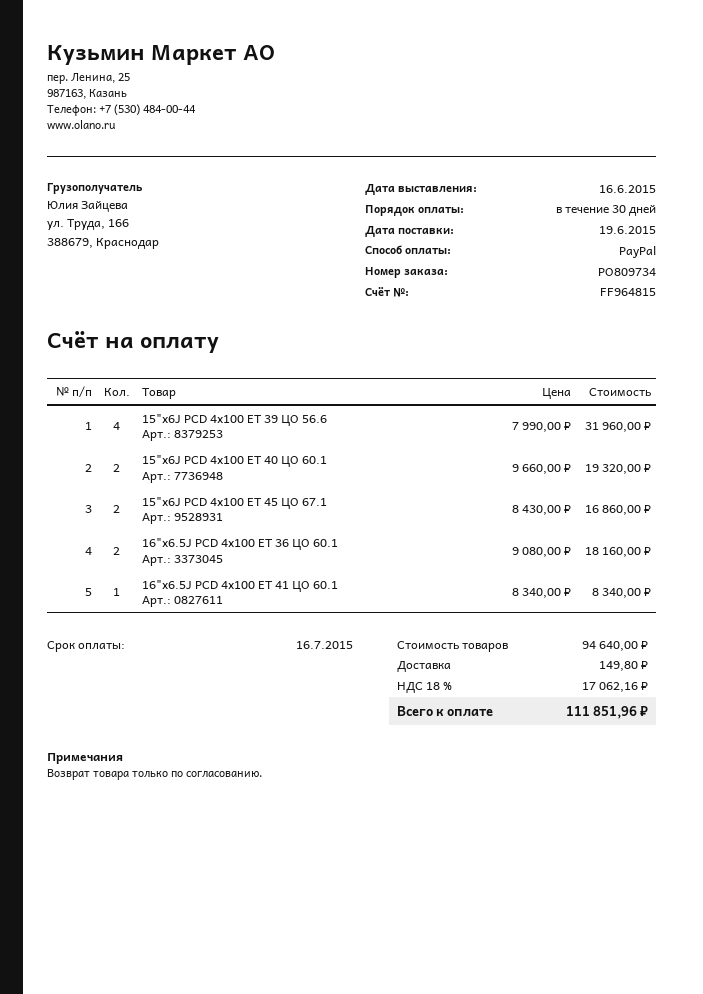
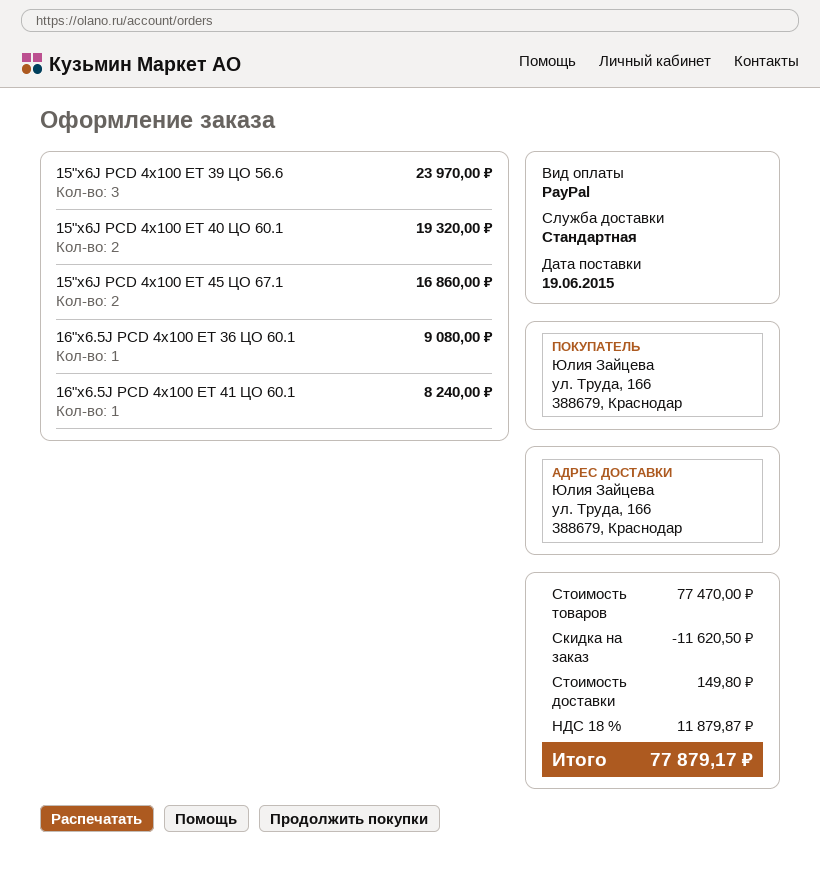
15"x6J PCD 4x100 ЕТ 39 ЦО 56.6: 4 for 31960.00 -> 3 for 23970.00
16"x6.5J PCD 4x100 ЕТ 36 ЦО 60.1: 2 for 18160.00 -> 1 for 9080.00
16"x6.5J PCD 4x100 ЕТ 41 ЦО 60.1: 1 for 8340.00 -> 1 for 8240.00
subtotal: 94640.00 -> 77470.00
discount: none -> 11620.50
tax: 18% = 17062.16 -> 18% = 11879.87
total: 111851.96 -> 77879.17

